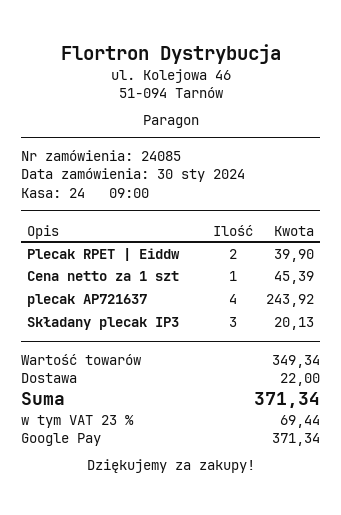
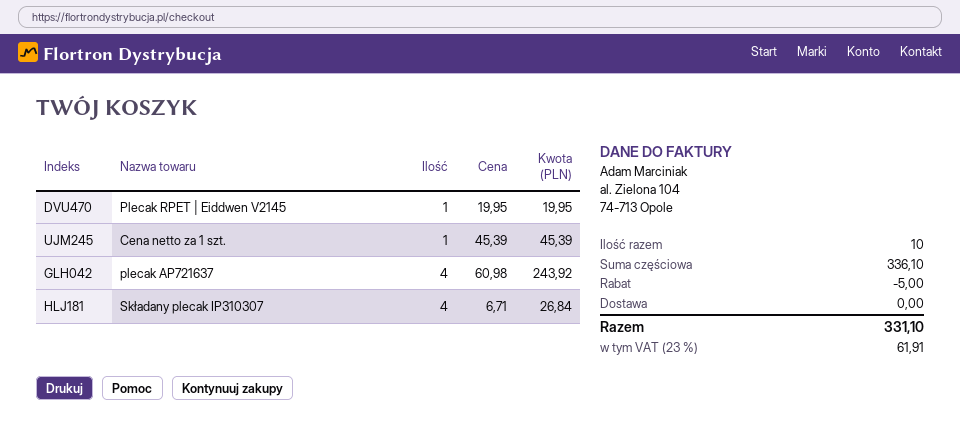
Plecak RPET | Eiddw: 2 for 39.90 -> 1 for 19.95
Składany plecak IP3: 3 for 20.13 -> 4 for 26.84
subtotal: 349.34 -> 336.10
discount: none -> 5.00
shipping: 22.00 -> 0.00
tax: 23% = 69.44 -> 23% = 61.91
total: 371.34 -> 331.10

